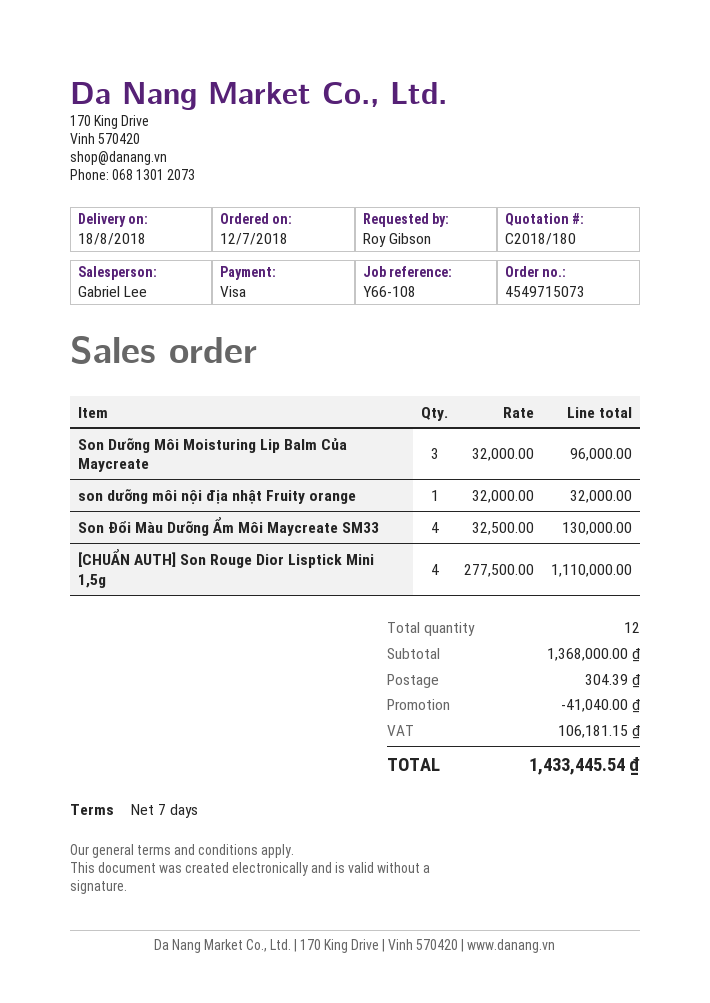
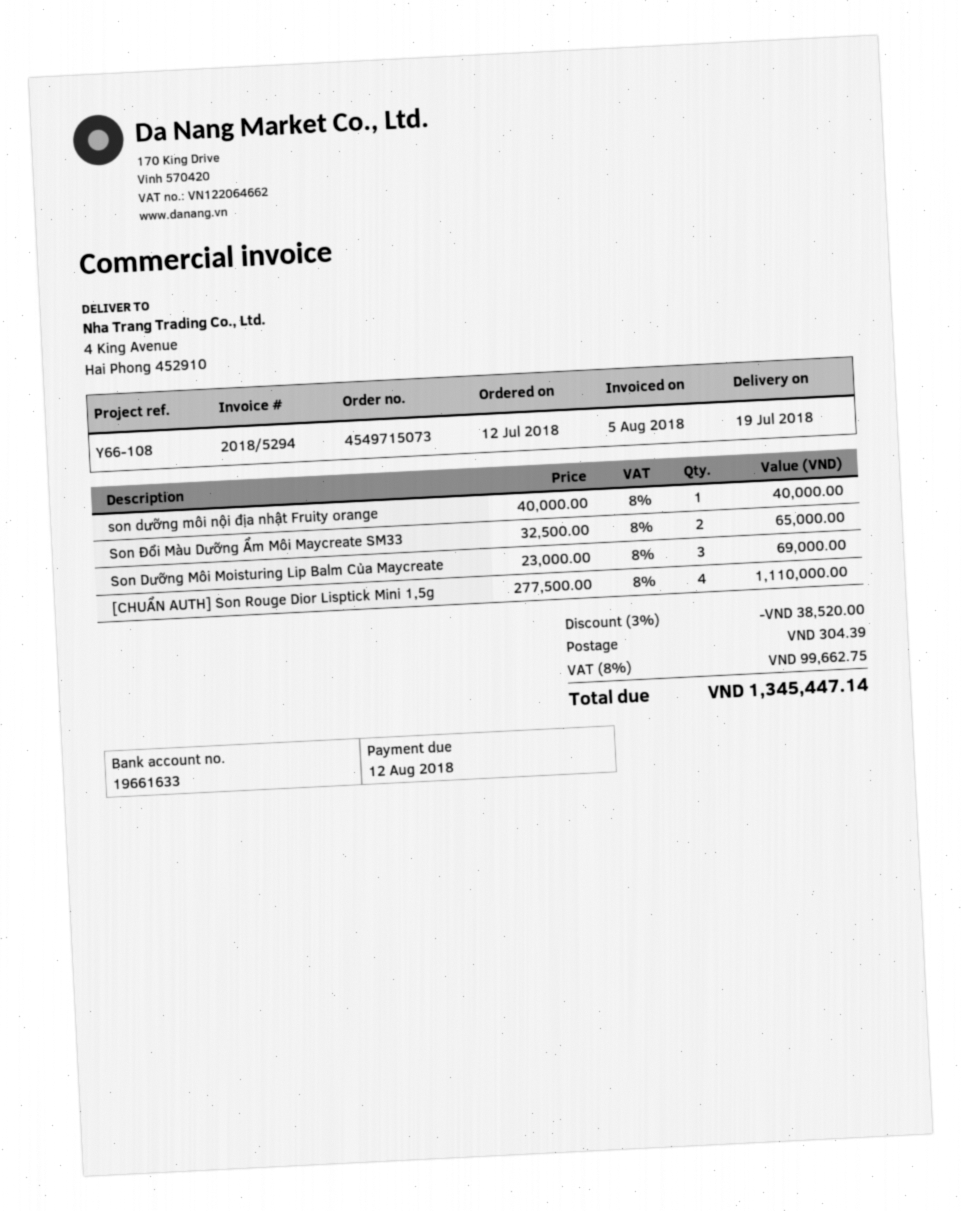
delivery date: 2018-08-18 -> 2018-07-19
Son Dưỡng Môi Moisturing Lip Balm Của Maycreate: 3 x 32000.00 = 96000.00 -> 3 x 23000.00 = 69000.00
son dưỡng môi nội địa nhật Fruity orange: 1 x 32000.00 = 32000.00 -> 1 x 40000.00 = 40000.00
Son Đổi Màu Dưỡng Ẩm Môi Maycreate SM33: 4 x 32500.00 = 130000.00 -> 2 x 32500.00 = 65000.00
discount: 41040.00 -> 38520.00
tax: 106181.15 -> 99662.75
total: 1433445.54 -> 1345447.14

